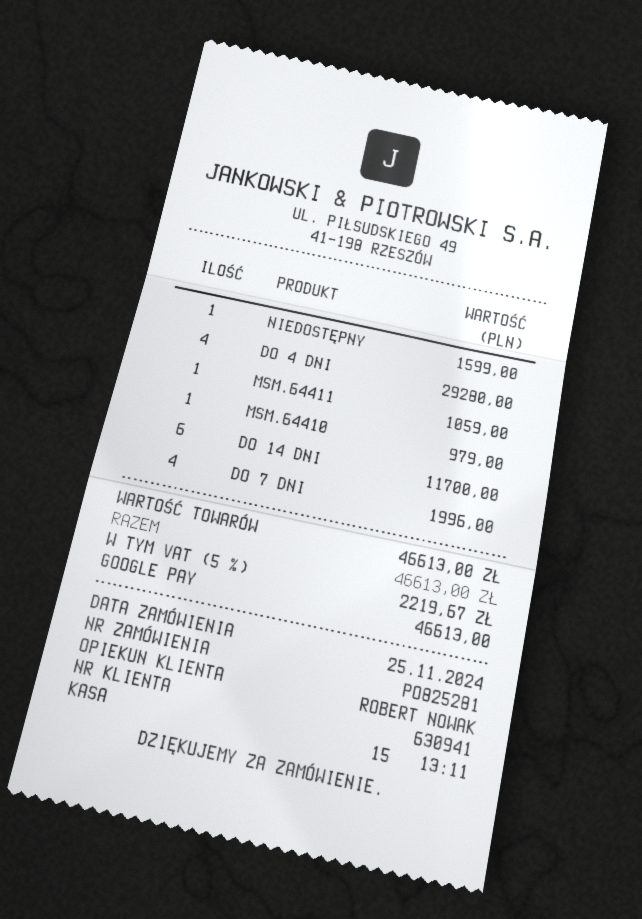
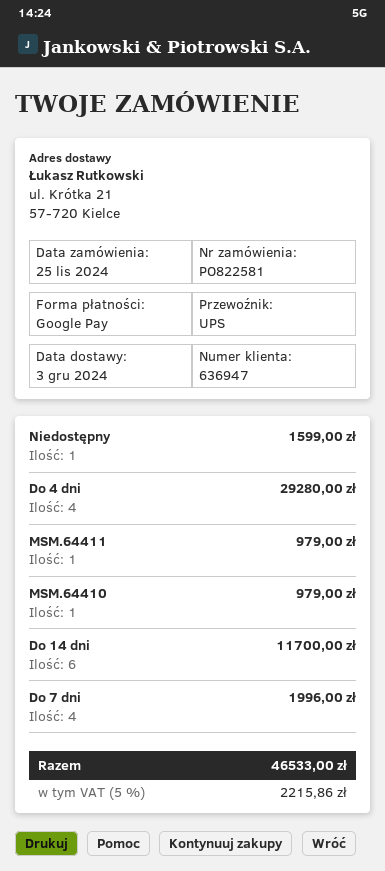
order number: PO825281 -> PO822581
customer number: 630941 -> 636947
MSM.64411: 1 for 1059.00 -> 1 for 979.00
tax: 5% = 2219.67 -> 5% = 2215.86
total: 46613.00 -> 46533.00

